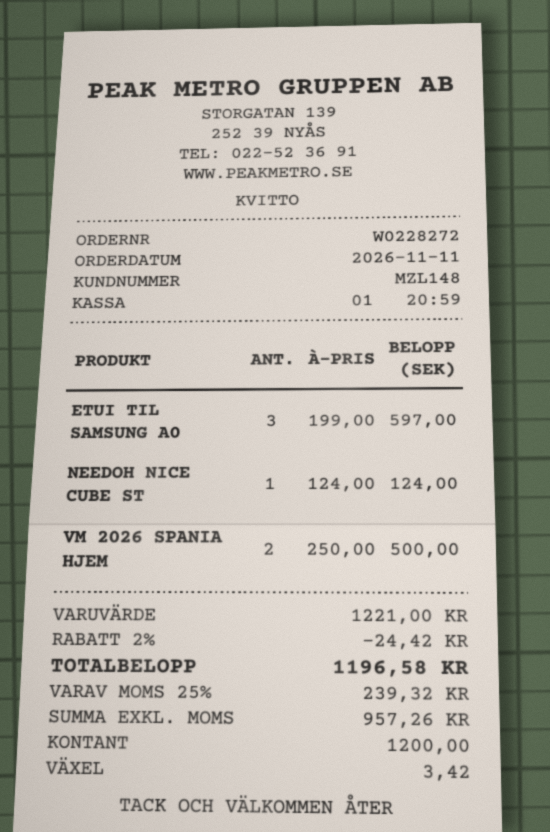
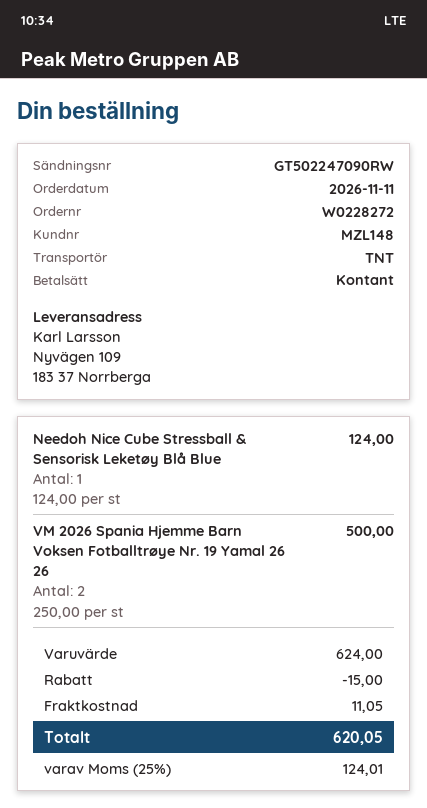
ETUI TIL SAMSUNG A0: 3 x 199.00 = 597.00 -> none
subtotal: 1221.00 -> 624.00
discount: 24.42 -> 15.00
shipping: none -> 11.05
tax: 25% = 239.32 -> 25% = 124.01
total: 1196.58 -> 620.05

